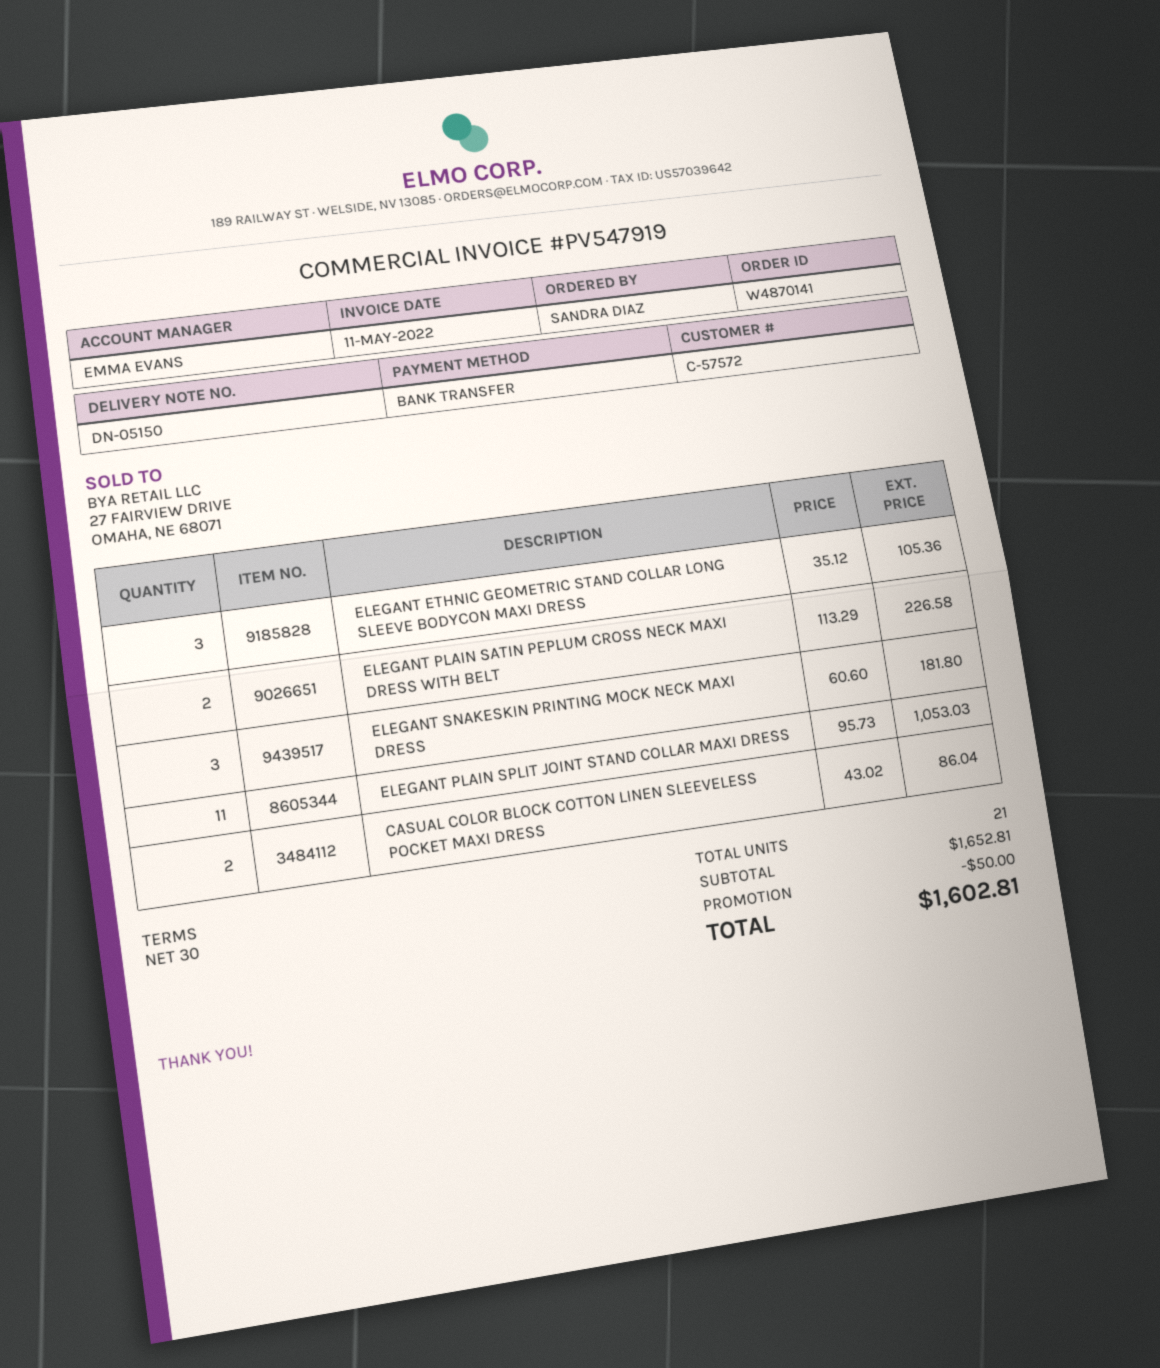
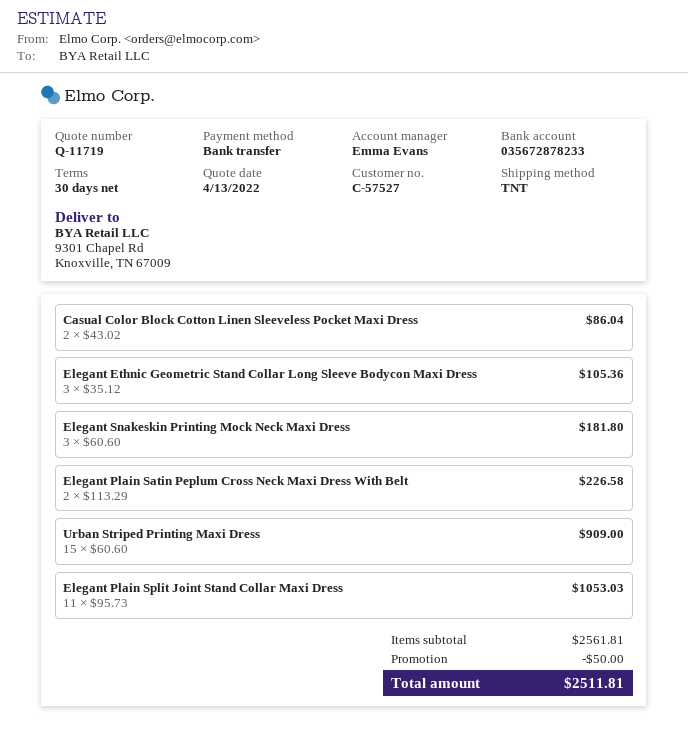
customer number: C-57572 -> C-57527
Urban Striped Printing Maxi Dress: none -> 15 x 60.60 = 909.00
subtotal: 1652.81 -> 2561.81
total: 1602.81 -> 2511.81

